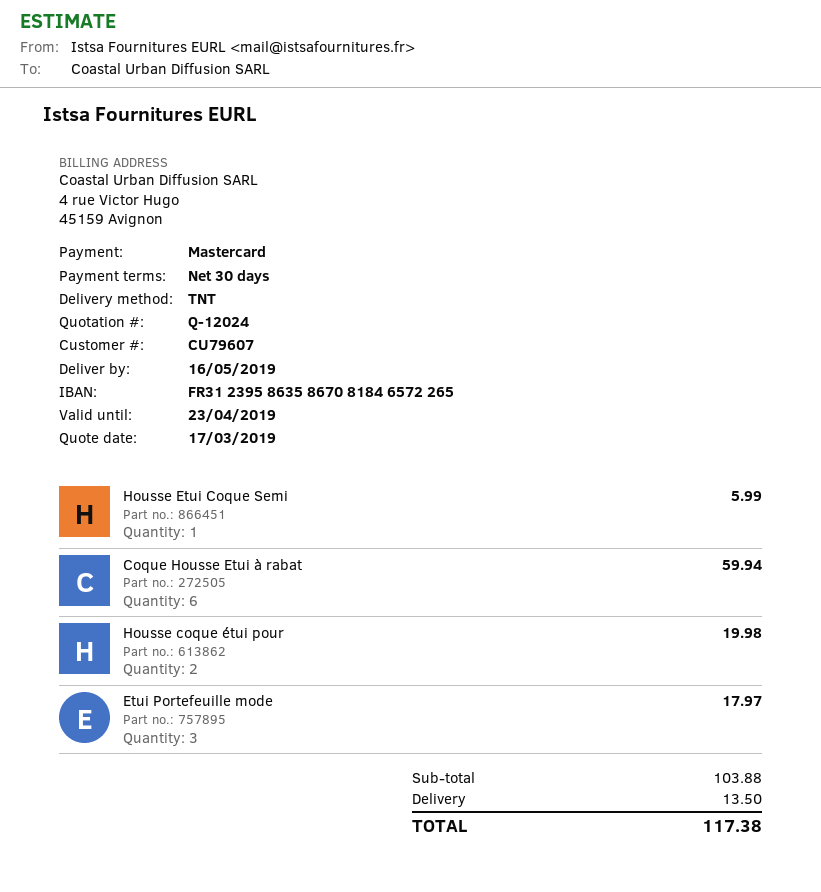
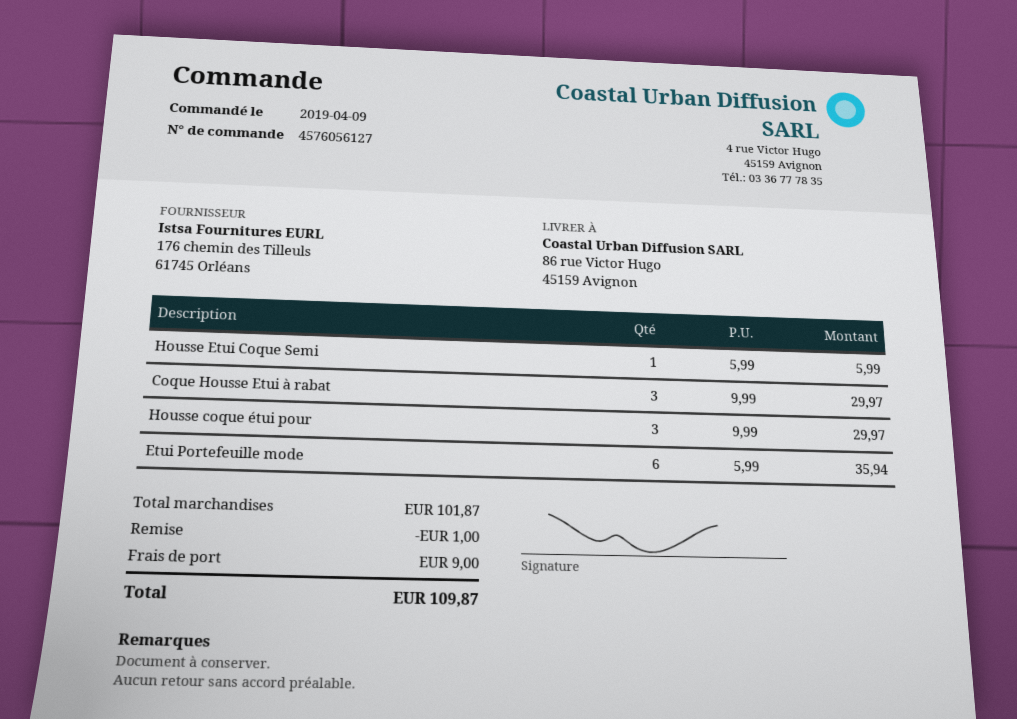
Coque Housse Etui à rabat: 6 for 59.94 -> 3 for 29.97
Housse coque étui pour: 2 for 19.98 -> 3 for 29.97
Etui Portefeuille mode: 3 for 17.97 -> 6 for 35.94
subtotal: 103.88 -> 101.87
discount: none -> 1.00
shipping: 13.50 -> 9.00
total: 117.38 -> 109.87

